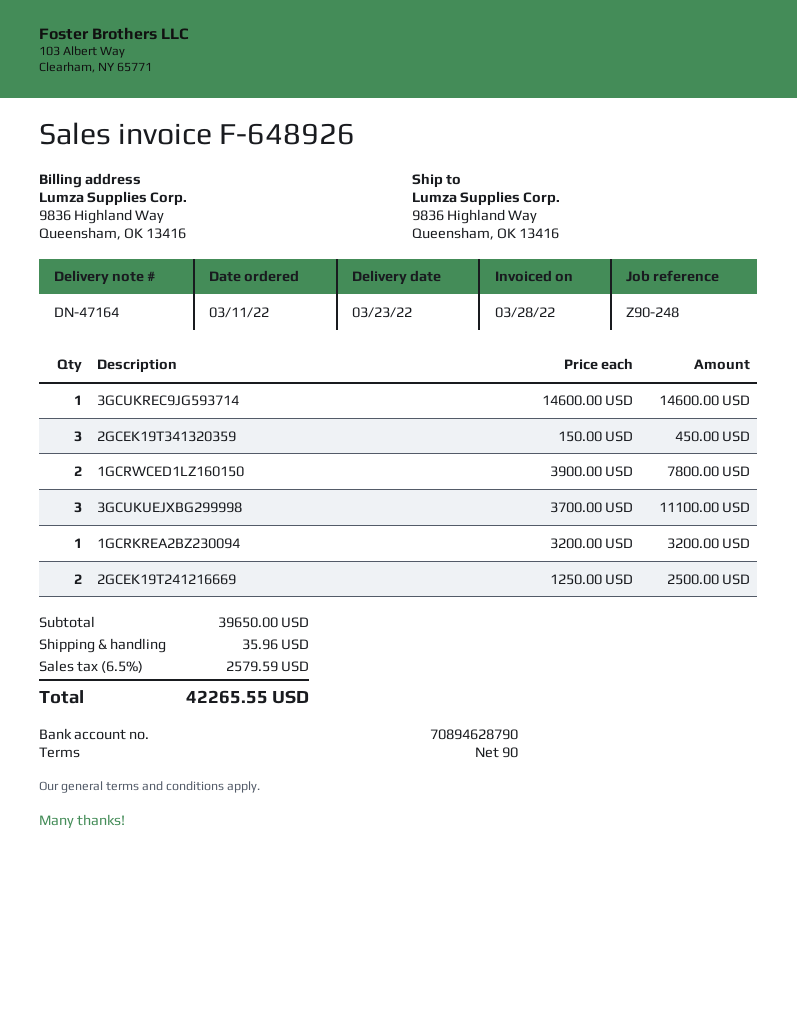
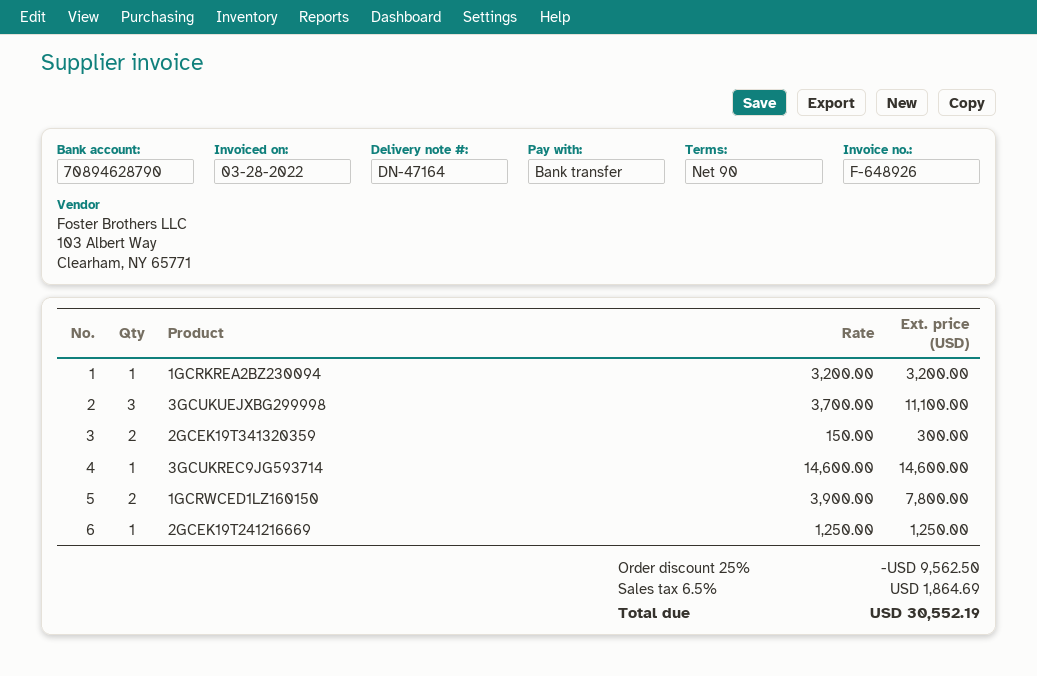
2GCEK19T341320359: 3 x 150.00 = 450.00 -> 2 x 150.00 = 300.00
2GCEK19T241216669: 2 x 1250.00 = 2500.00 -> 1 x 1250.00 = 1250.00
discount: none -> 25% = 9562.50
shipping: 35.96 -> none
tax: 6.5% = 2579.59 -> 6.5% = 1864.69
total: 42265.55 -> 30552.19

